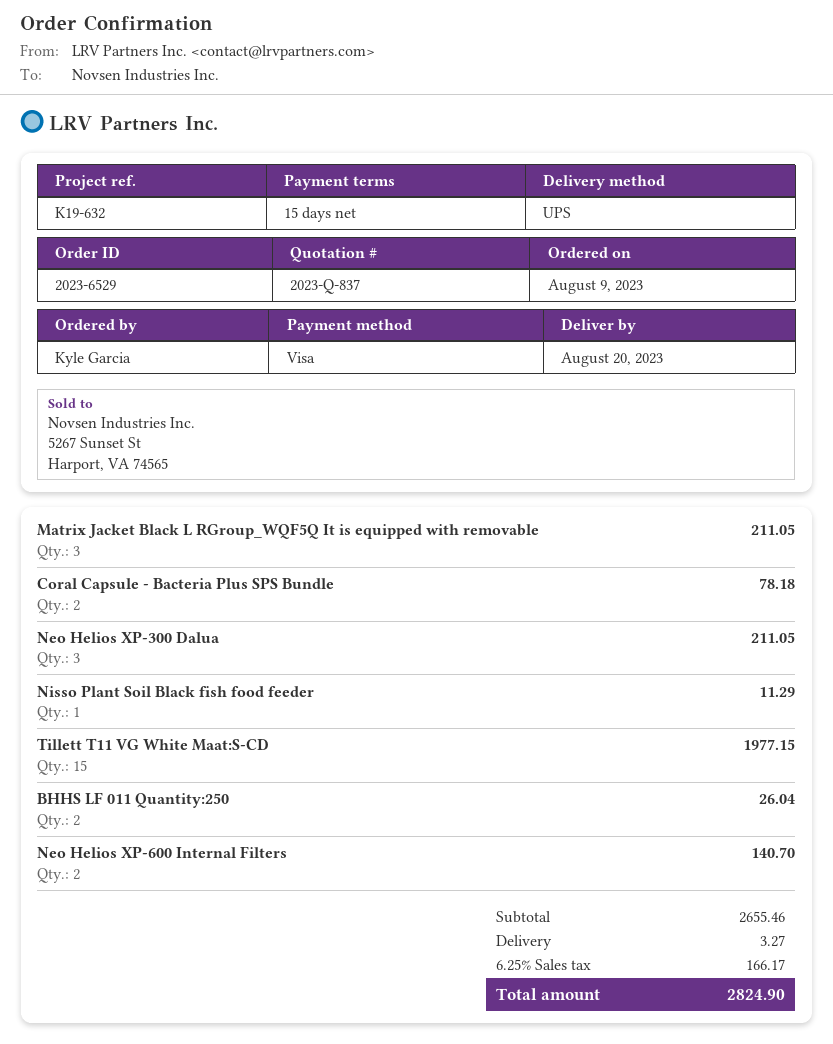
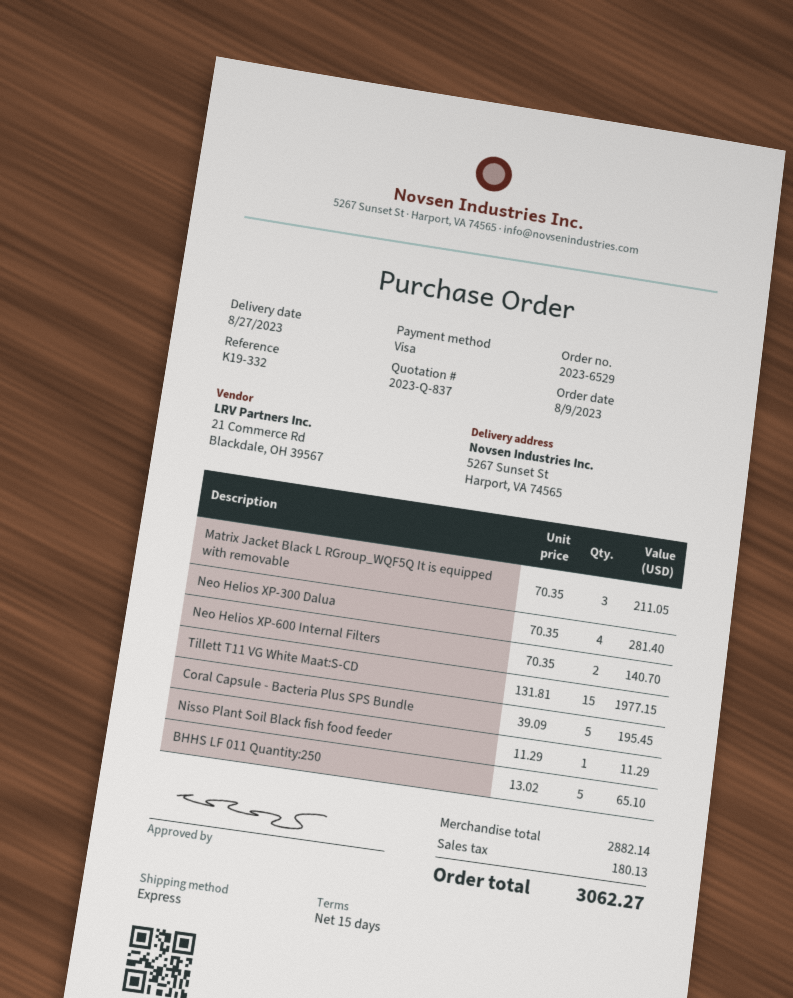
delivery date: 2023-08-20 -> 2023-08-27
reference: K19-632 -> K19-332
shipping method: UPS -> express
Coral Capsule - Bacteria Plus SPS Bundle: 2 for 78.18 -> 5 for 195.45
Neo Helios XP-300 Dalua: 3 for 211.05 -> 4 for 281.40
BHHS LF 011 Quantity:250: 2 for 26.04 -> 5 for 65.10
subtotal: 2655.46 -> 2882.14
shipping: 3.27 -> none
tax: 166.17 -> 180.13
total: 2824.90 -> 3062.27

